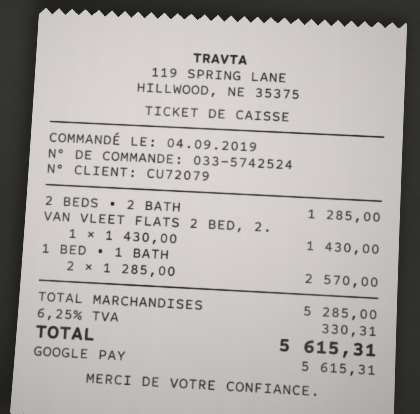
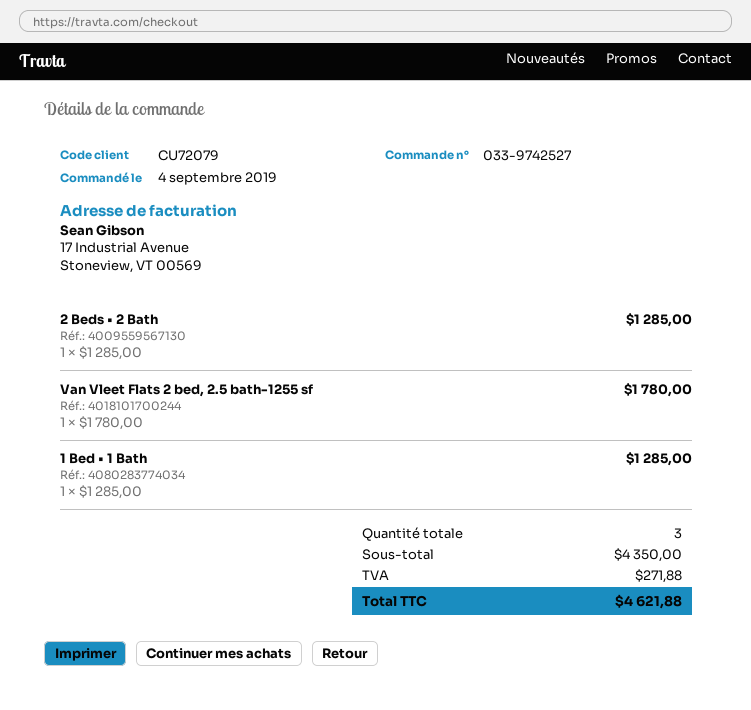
order number: 033-5742524 -> 033-9742527
VAN VLEET FLATS 2 BED, 2.: 1 x 1430.00 = 1430.00 -> 1 x 1780.00 = 1780.00
1 BED • 1 BATH: 2 x 1285.00 = 2570.00 -> 1 x 1285.00 = 1285.00
subtotal: 5285.00 -> 4350.00
tax: 330.31 -> 271.88
total: 5615.31 -> 4621.88

